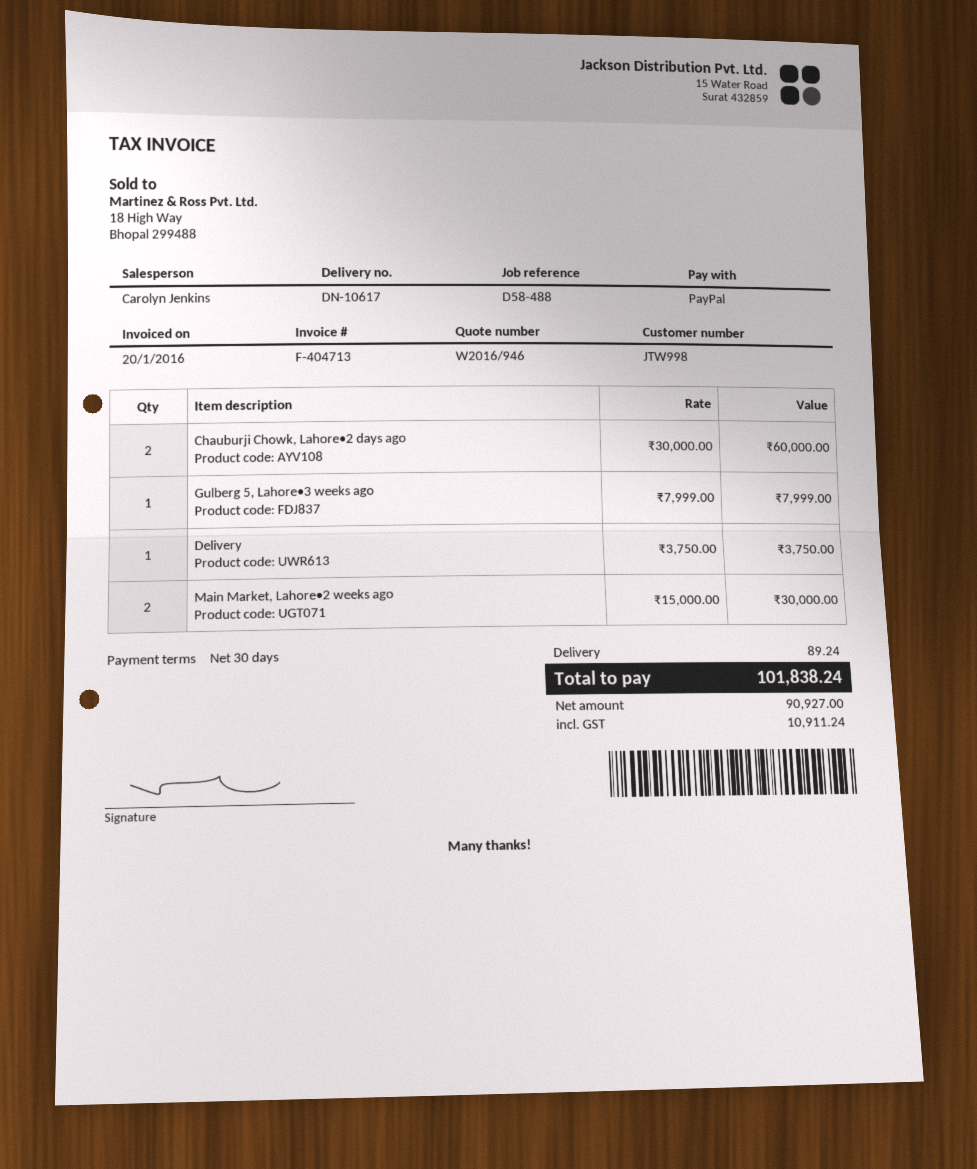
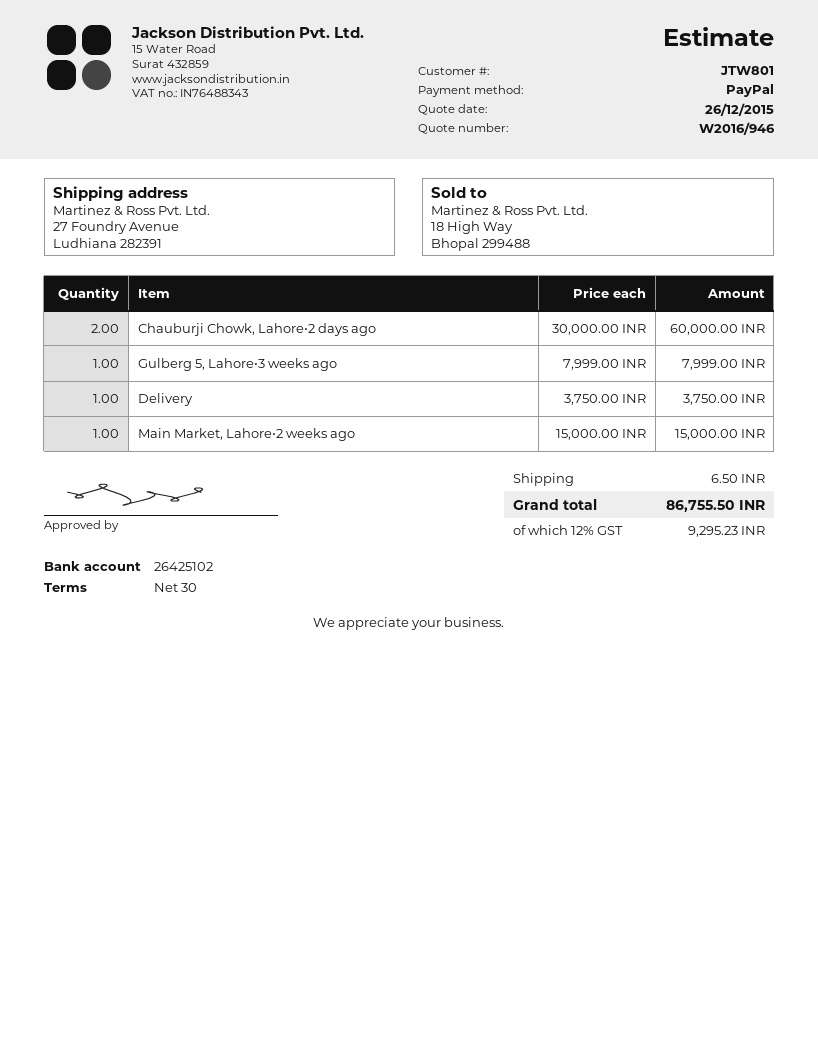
customer number: JTW998 -> JTW801
Main Market, Lahore•2 weeks ago: 2 x 15000.00 = 30000.00 -> 1 x 15000.00 = 15000.00
shipping: 89.24 -> 6.50
tax: 10911.24 -> 9295.23
total: 101838.24 -> 86755.50

